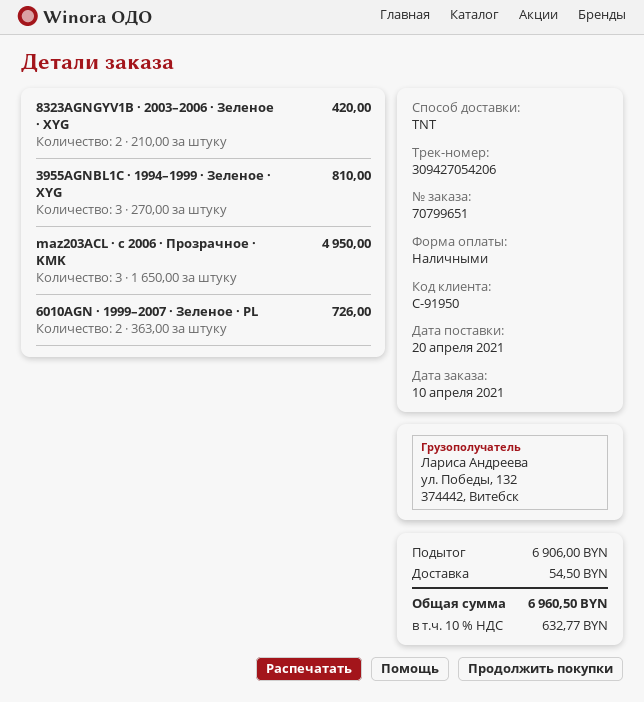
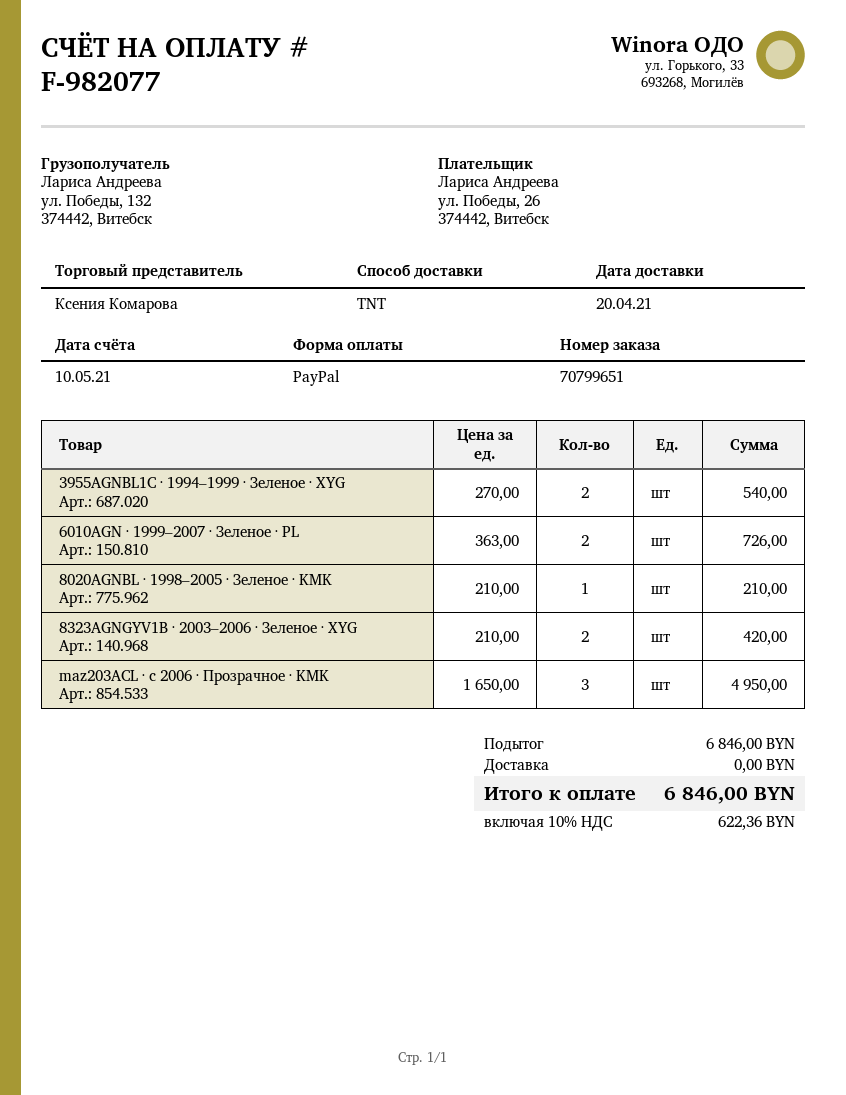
payment method: cash -> PayPal
3955AGNBL1C · 1994–1999 · Зеленое · XYG: 3 x 270.00 = 810.00 -> 2 x 270.00 = 540.00
8020AGNBL · 1998–2005 · Зеленое · KMK: none -> 1 x 210.00 = 210.00
subtotal: 6906.00 -> 6846.00
shipping: 54.50 -> 0.00
tax: 10% = 632.77 -> 10% = 622.36
total: 6960.50 -> 6846.00

